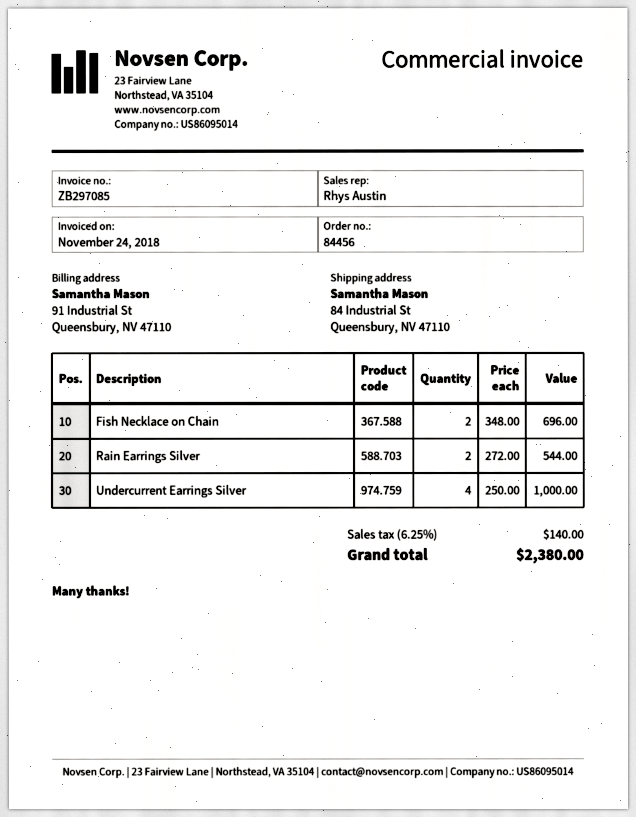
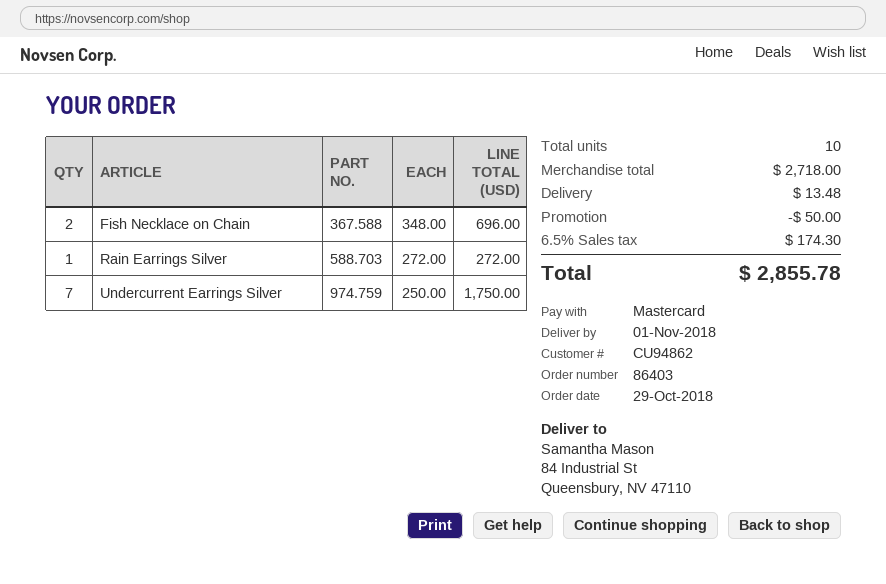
order number: 84456 -> 86403
Rain Earrings Silver: 2 x 272.00 = 544.00 -> 1 x 272.00 = 272.00
Undercurrent Earrings Silver: 4 x 250.00 = 1000.00 -> 7 x 250.00 = 1750.00
discount: none -> 50.00
shipping: none -> 13.48
tax: 6.25% = 140.00 -> 6.5% = 174.30
total: 2380.00 -> 2855.78

